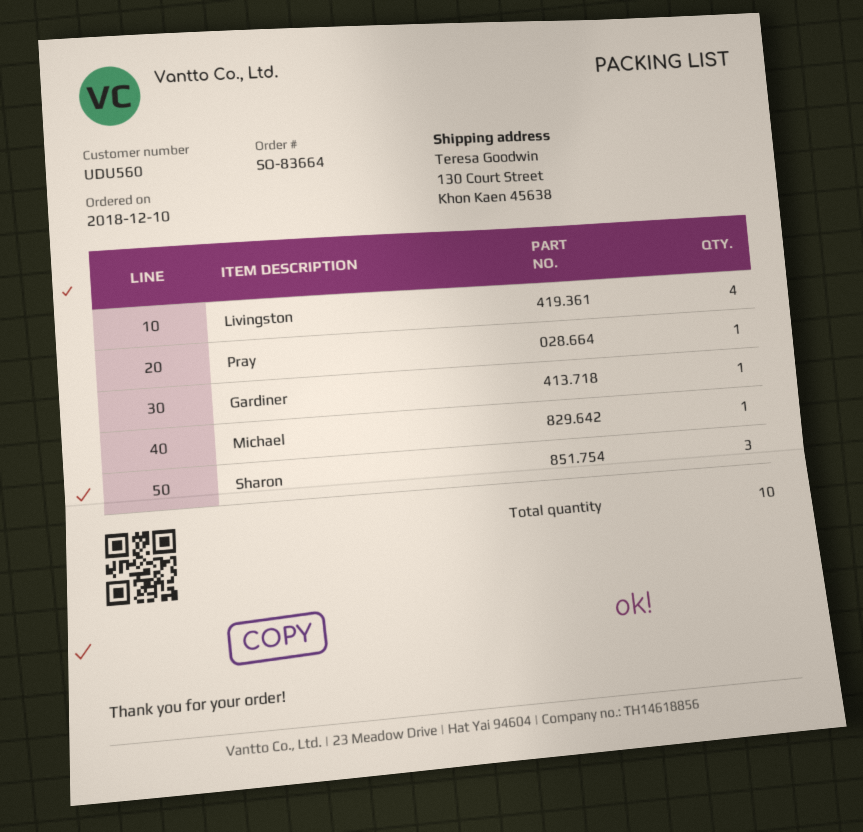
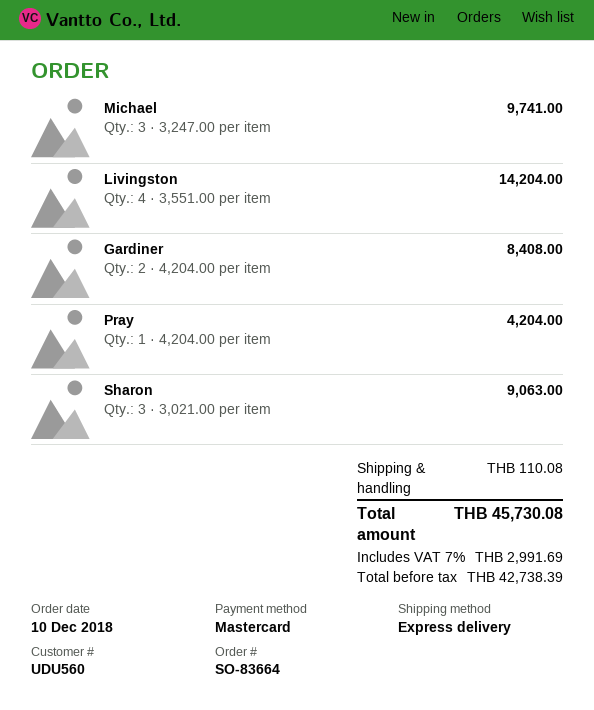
Gardiner: 1 -> 2
Michael: 1 -> 3

